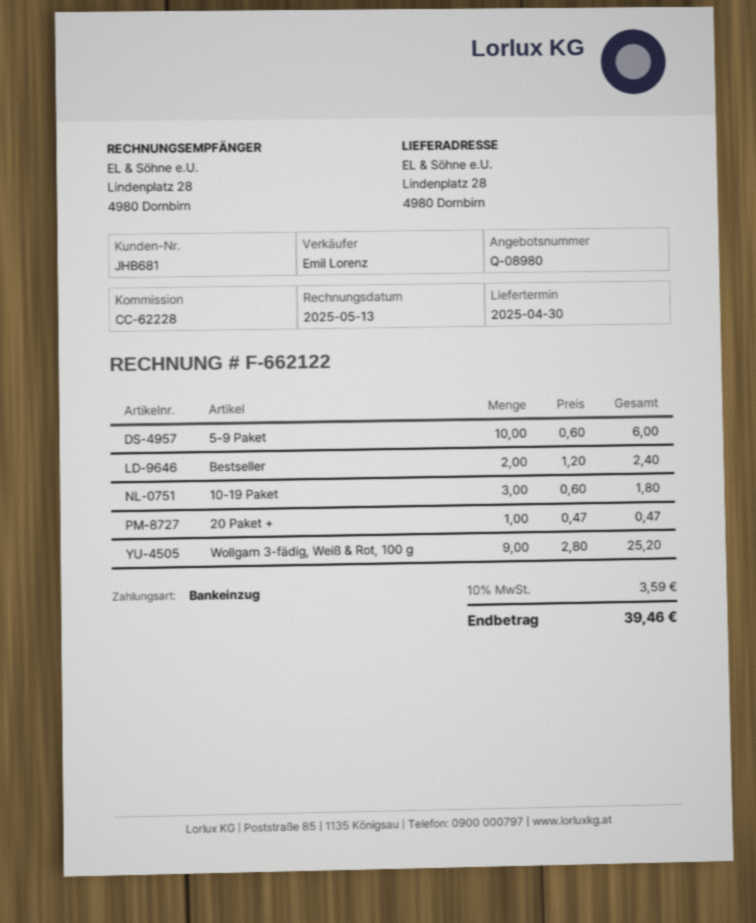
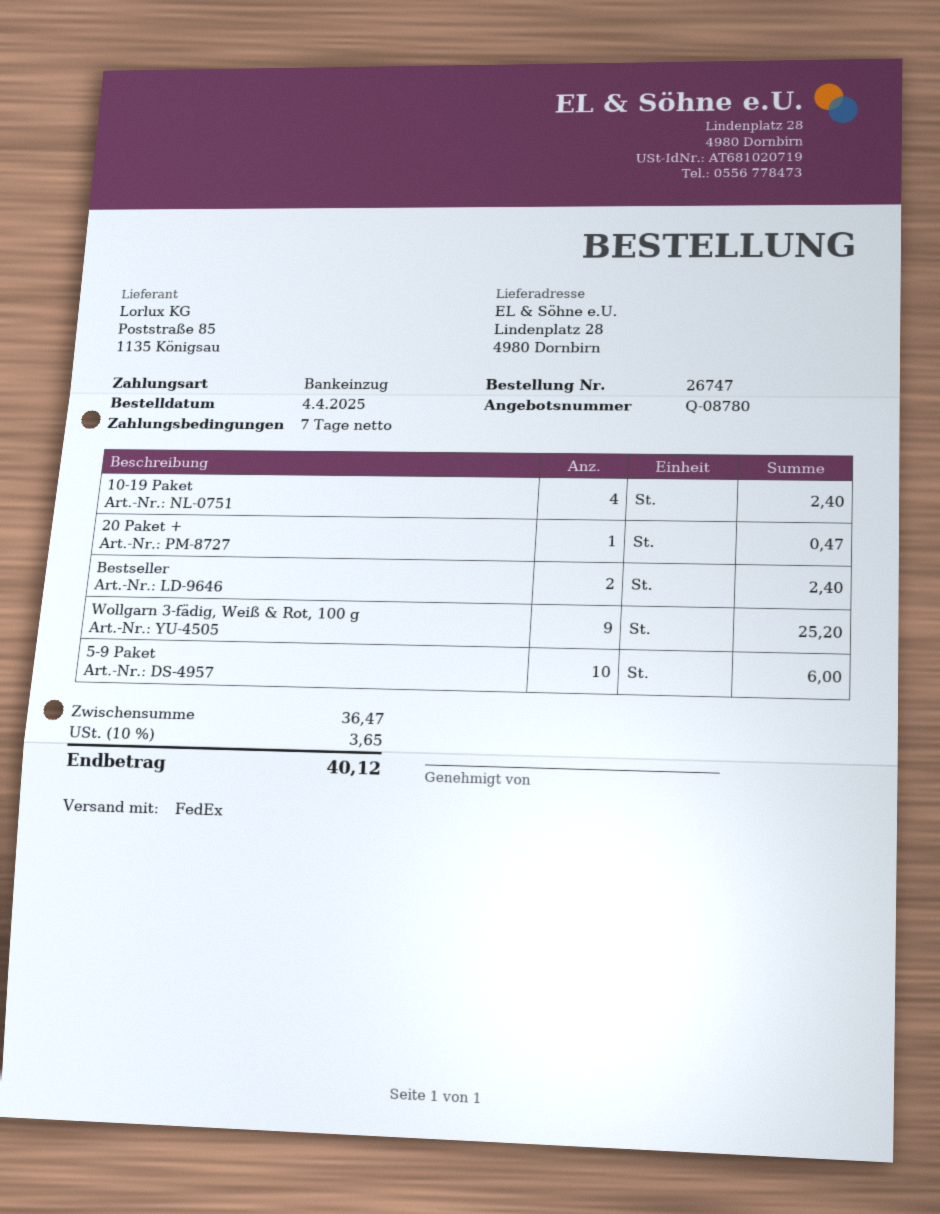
quote number: Q-08980 -> Q-08780
10-19 Paket: 3 for 1.80 -> 4 for 2.40
tax: 10% = 3.59 -> 10% = 3.65
total: 39.46 -> 40.12

